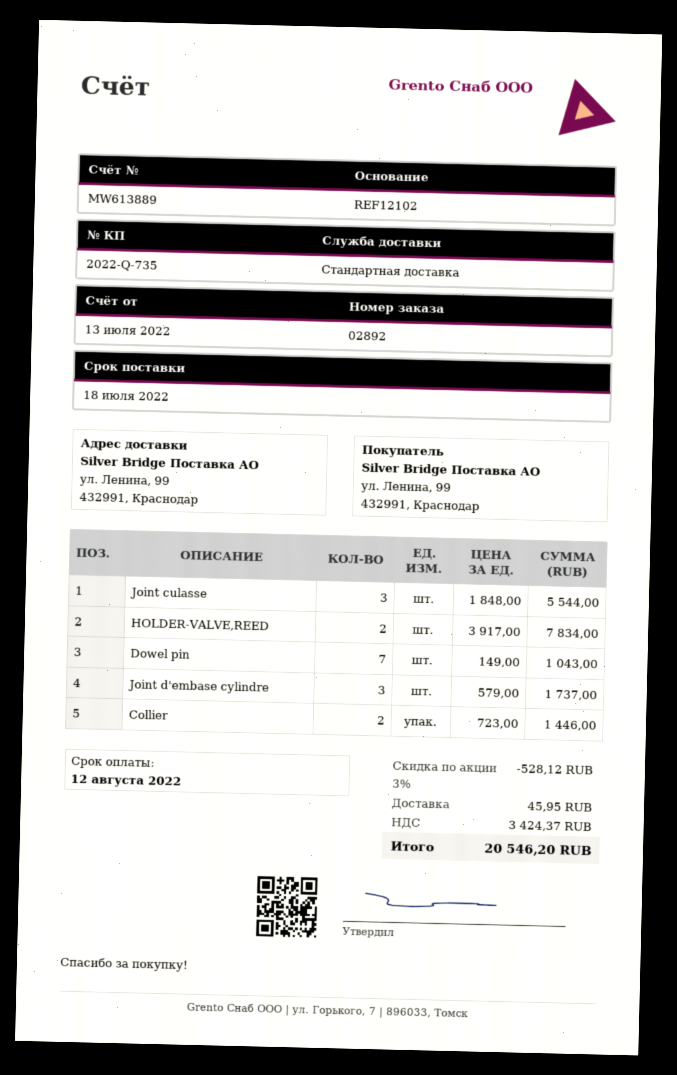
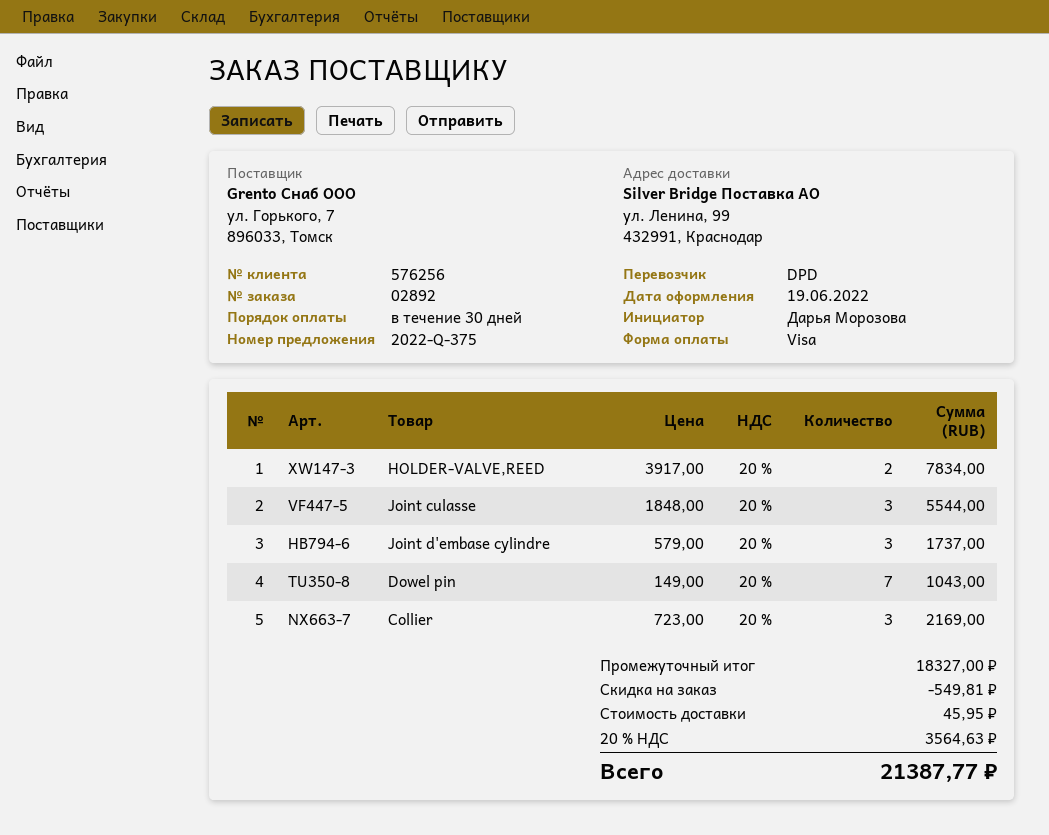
quote number: 2022-Q-735 -> 2022-Q-375
shipping method: standard -> DPD
Collier: 2 x 723.00 = 1446.00 -> 3 x 723.00 = 2169.00
discount: 528.12 -> 549.81
tax: 3424.37 -> 3564.63
total: 20546.20 -> 21387.77

